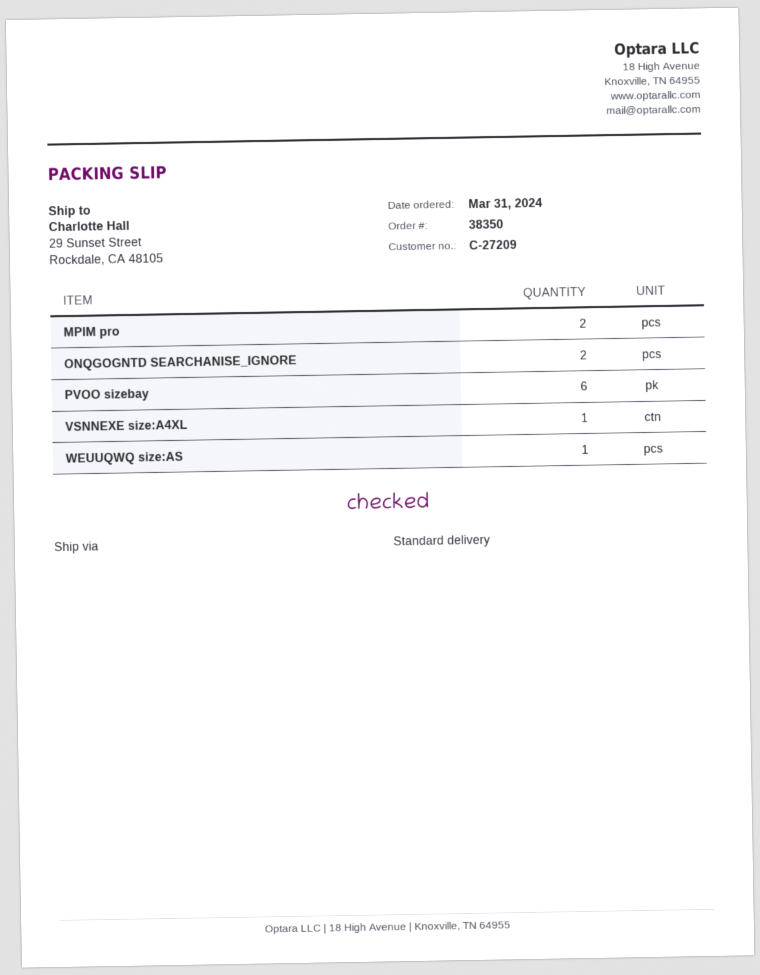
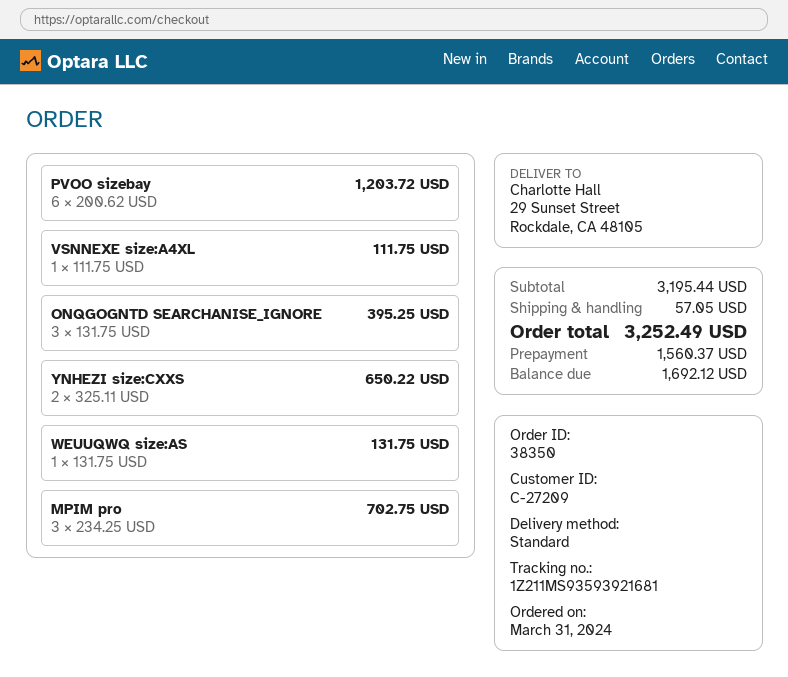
MPIM pro: 2 -> 3
ONQGOGNTD SEARCHANISE_IGNORE: 2 -> 3
YNHEZI size:CXXS: none -> 2

